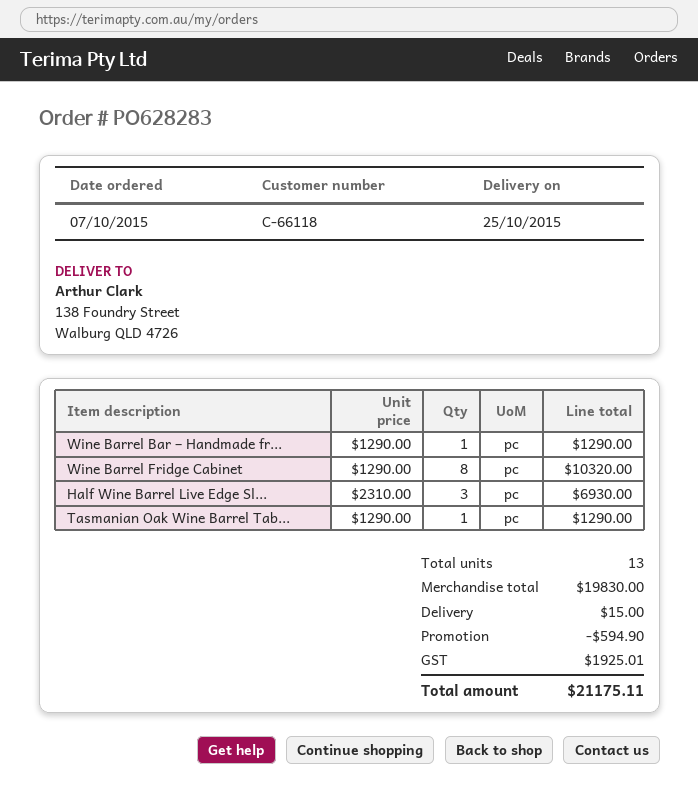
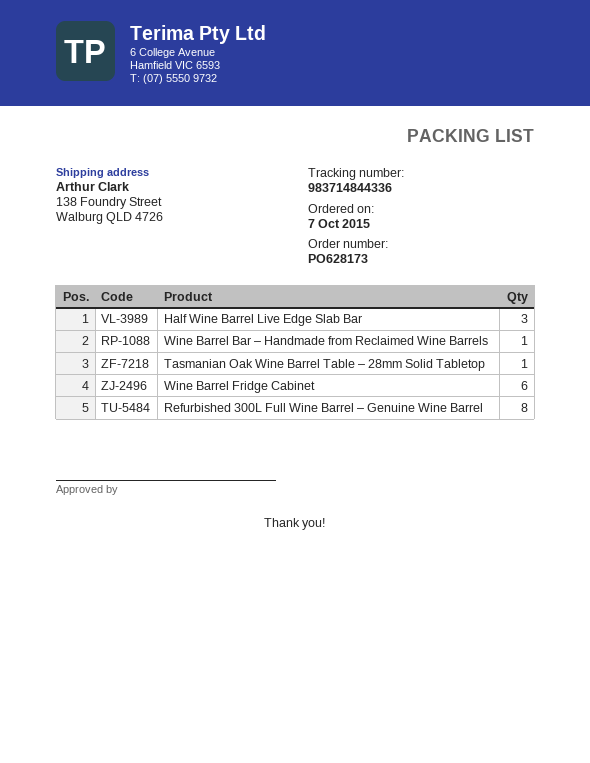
order number: PO628283 -> PO628173
Wine Barrel Fridge Cabinet: 8 -> 6
Refurbished 300L Full Wine Barrel – Genuine Wine Barrel: none -> 8

